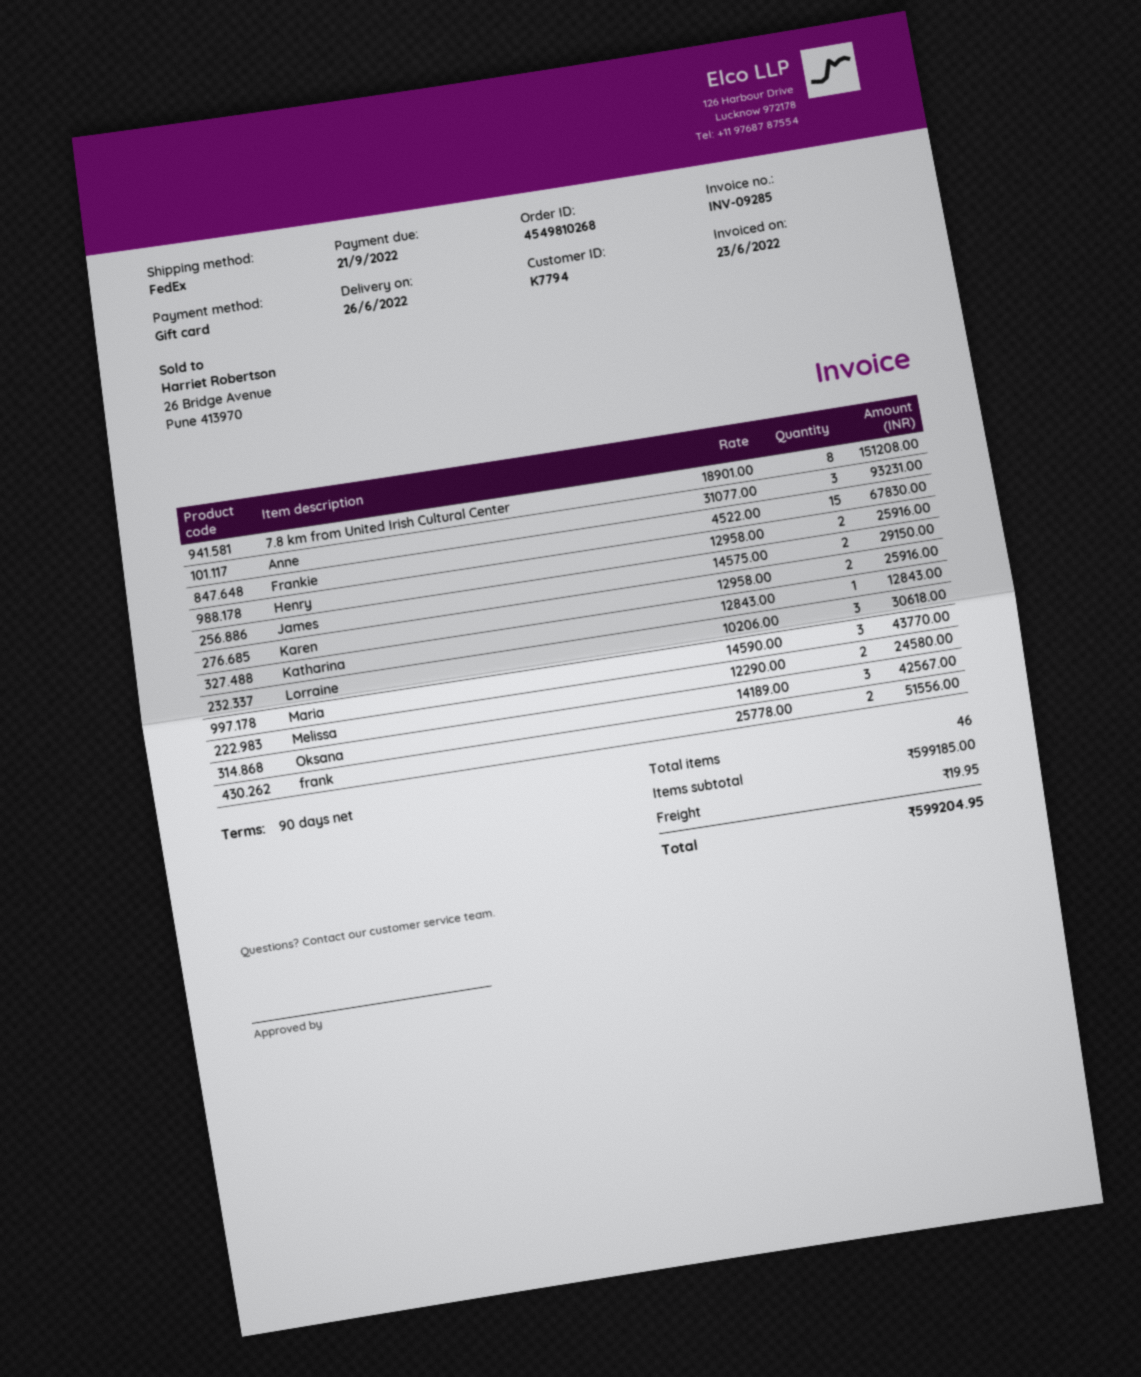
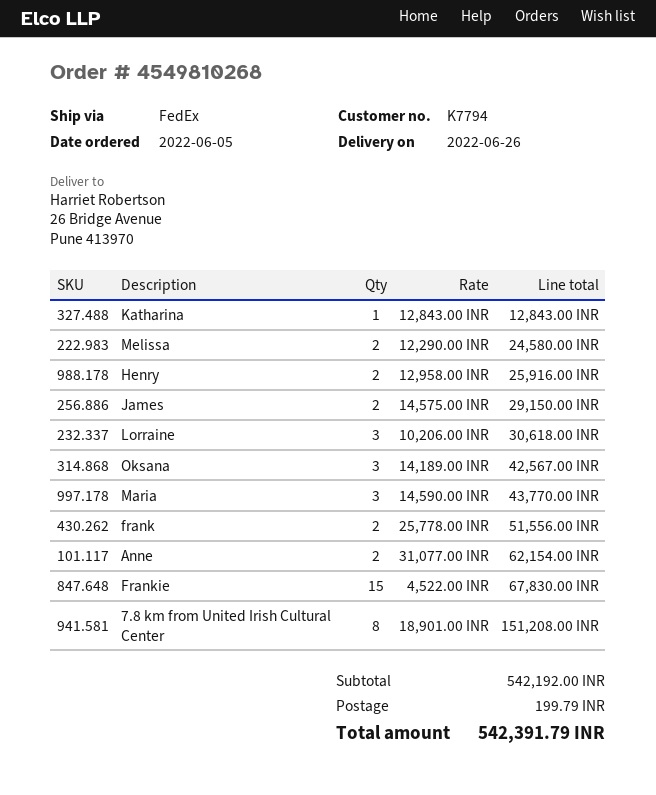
Anne: 3 x 31077.00 = 93231.00 -> 2 x 31077.00 = 62154.00
Karen: 2 x 12958.00 = 25916.00 -> none
subtotal: 599185.00 -> 542192.00
shipping: 19.95 -> 199.79
total: 599204.95 -> 542391.79

